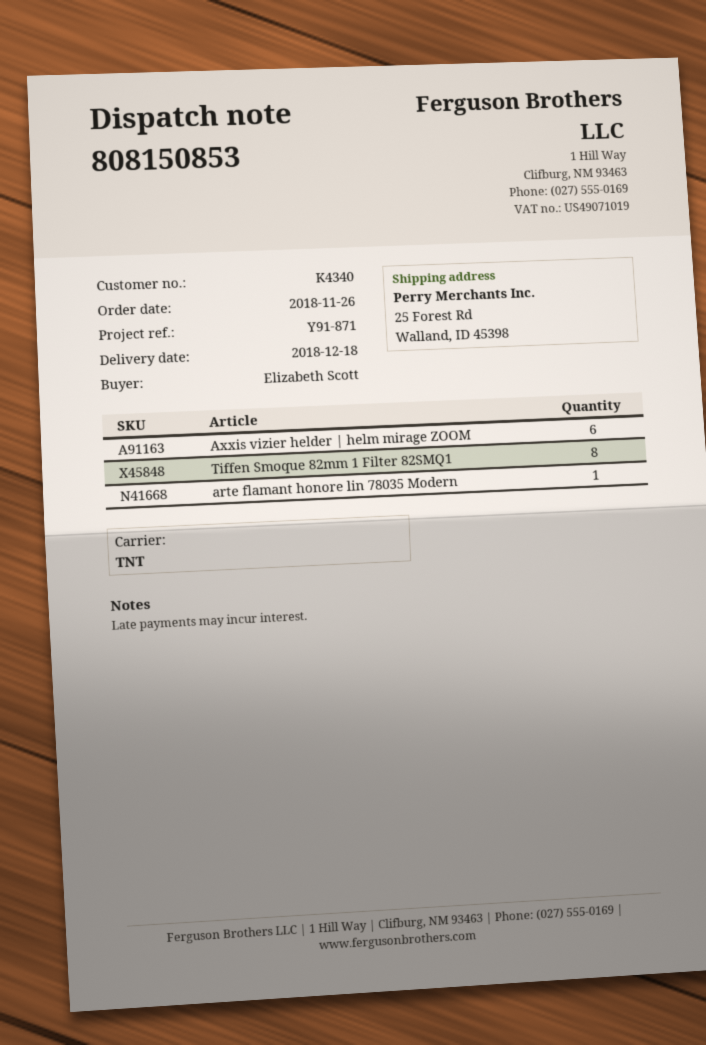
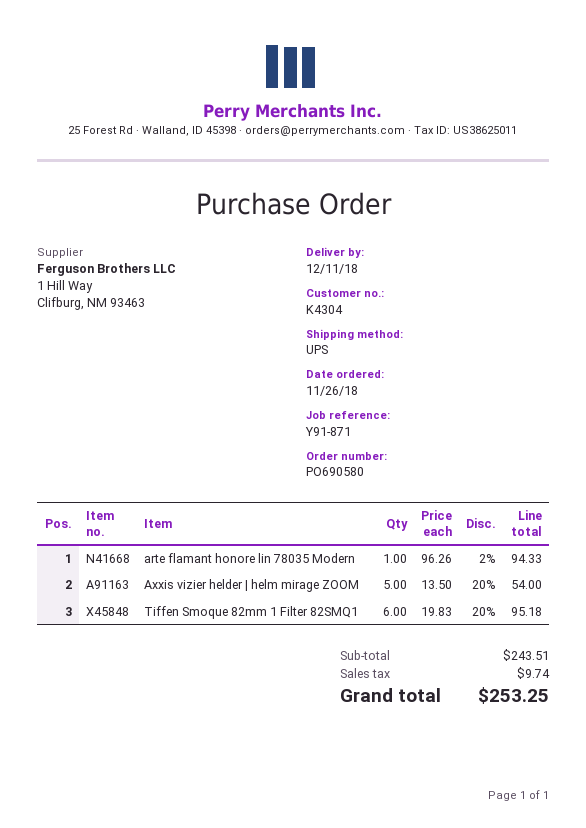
delivery date: 2018-12-18 -> 2018-12-11
customer number: K4340 -> K4304
shipping method: TNT -> UPS
Axxis vizier helder | helm mirage ZOOM: 6 -> 5
Tiffen Smoque 82mm 1 Filter 82SMQ1: 8 -> 6

